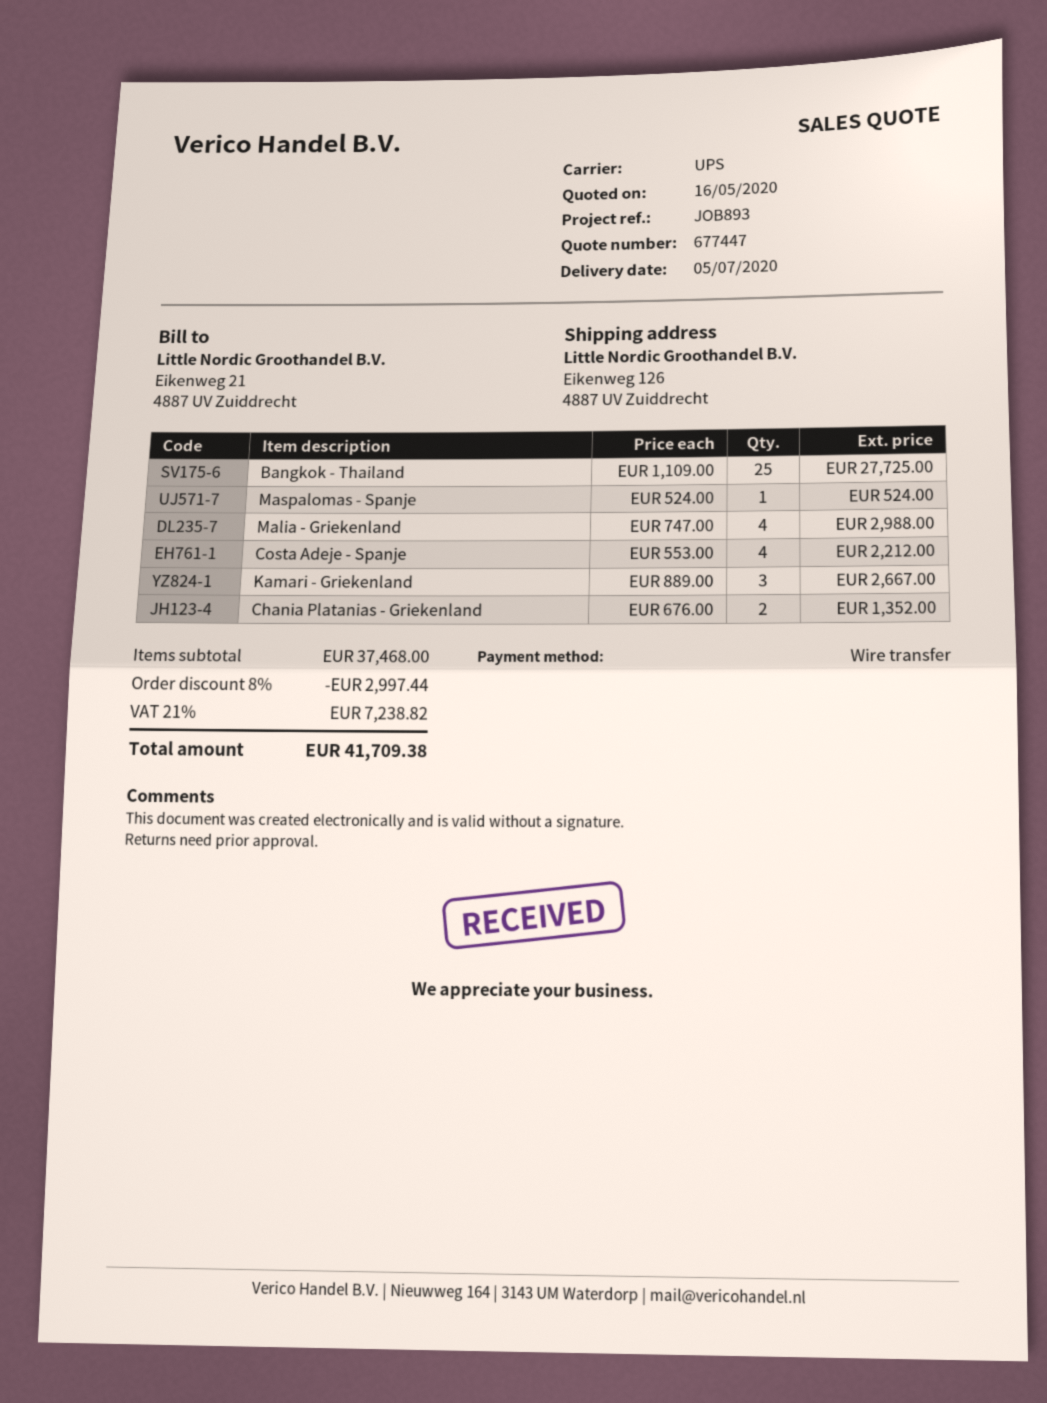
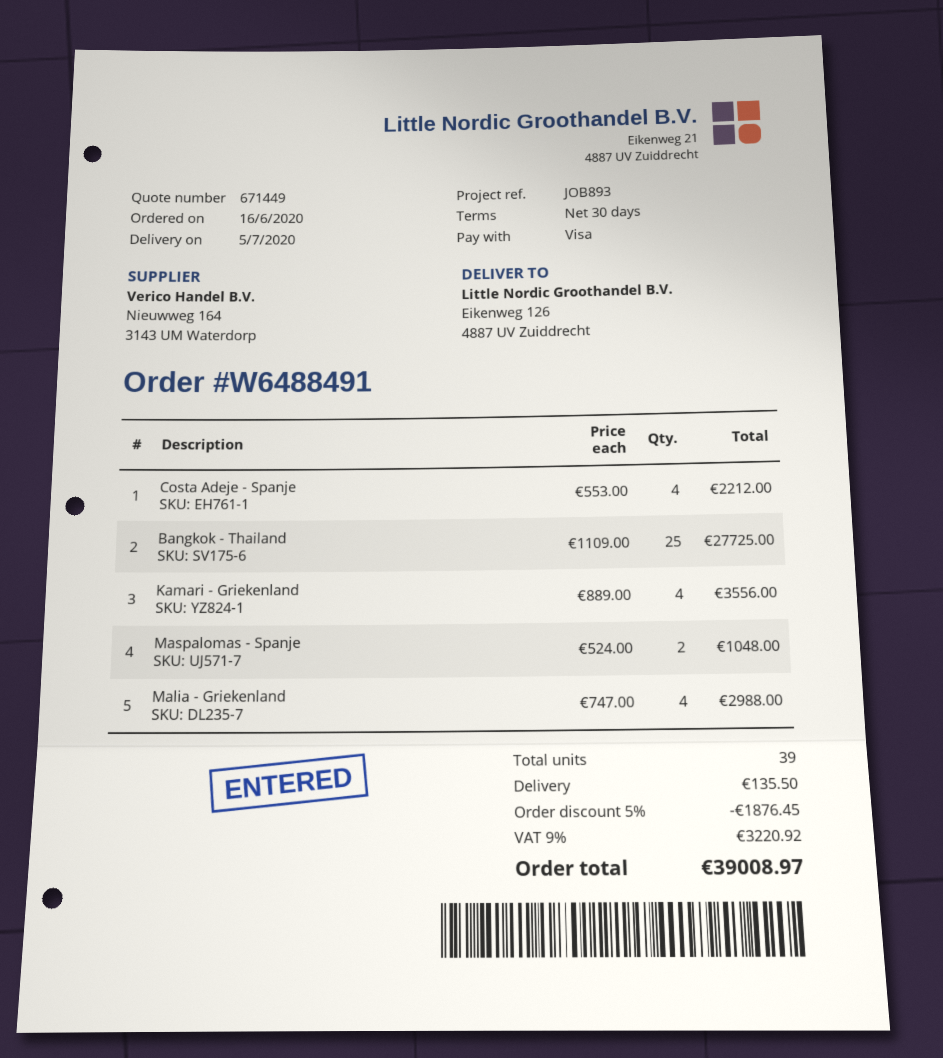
quote number: 677447 -> 671449
payment method: bank transfer -> Visa
Maspalomas - Spanje: 1 x 524.00 = 524.00 -> 2 x 524.00 = 1048.00
Kamari - Griekenland: 3 x 889.00 = 2667.00 -> 4 x 889.00 = 3556.00
Chania Platanias - Griekenland: 2 x 676.00 = 1352.00 -> none
discount: 8% = 2997.44 -> 5% = 1876.45
shipping: none -> 135.50
tax: 21% = 7238.82 -> 9% = 3220.92
total: 41709.38 -> 39008.97

